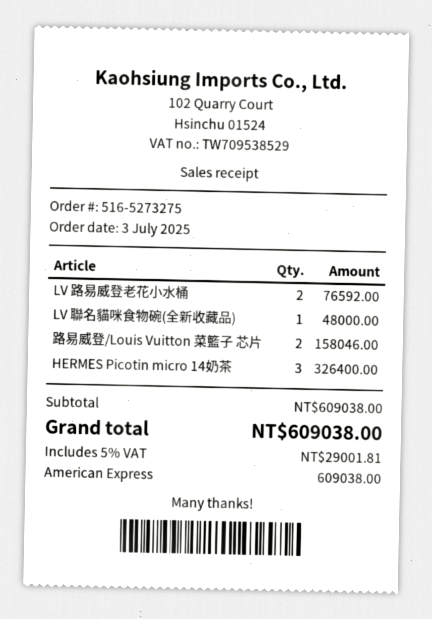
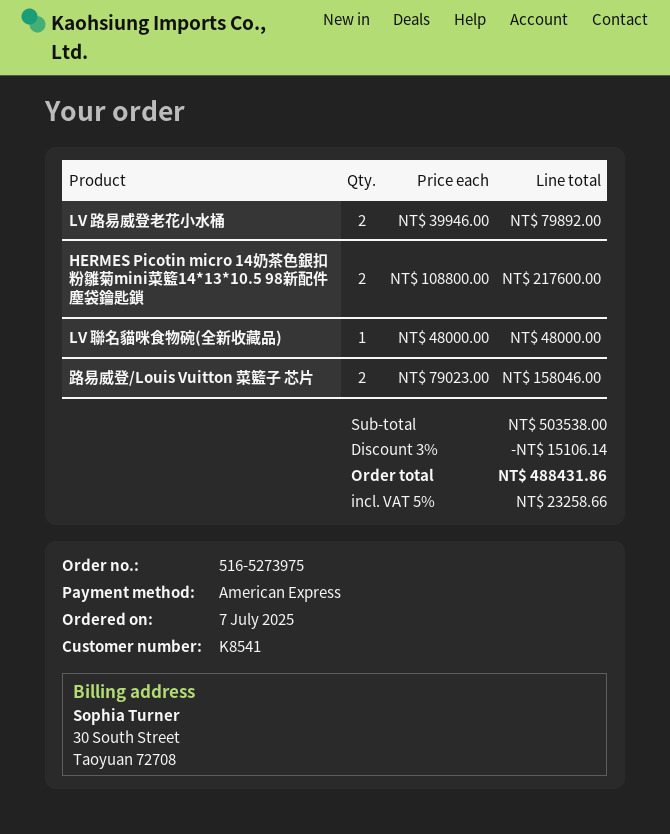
order number: 516-5273275 -> 516-5273975
order date: 2025-07-03 -> 2025-07-07
LV 路易威登老花小水桶: 2 for 76592.00 -> 2 for 79892.00
HERMES Picotin micro 14奶茶: 3 for 326400.00 -> 2 for 217600.00
subtotal: 609038.00 -> 503538.00
discount: none -> 3% = 15106.14
tax: 5% = 29001.81 -> 5% = 23258.66
total: 609038.00 -> 488431.86

